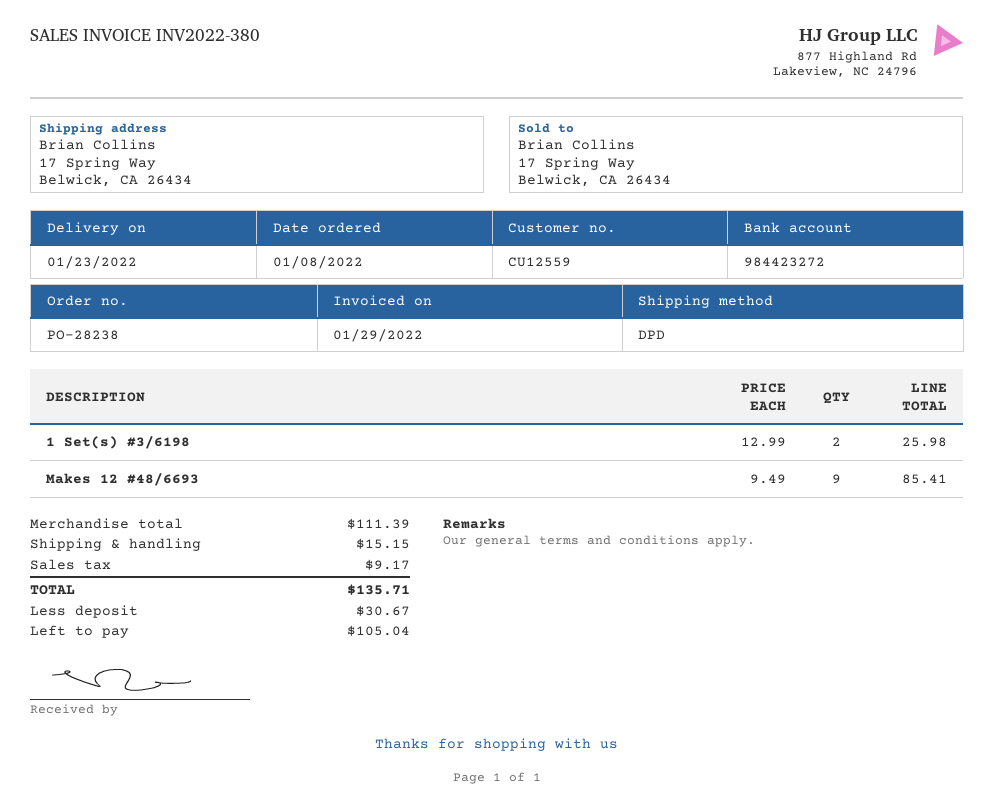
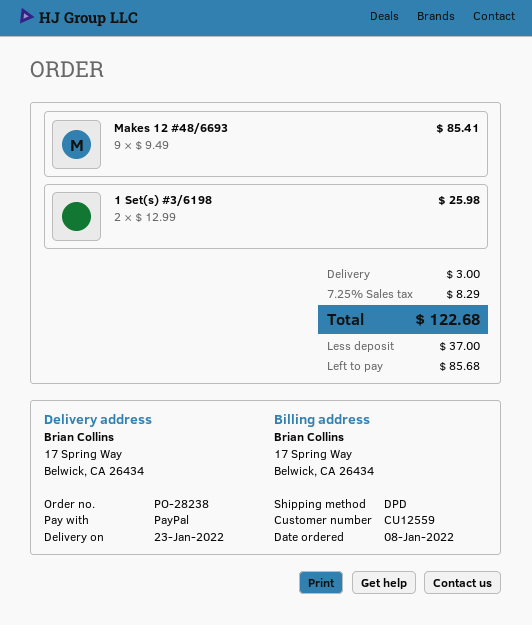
shipping: 15.15 -> 3.00
tax: 9.17 -> 8.29
total: 135.71 -> 122.68
deposit: 30.67 -> 37.00
balance: 105.04 -> 85.68

